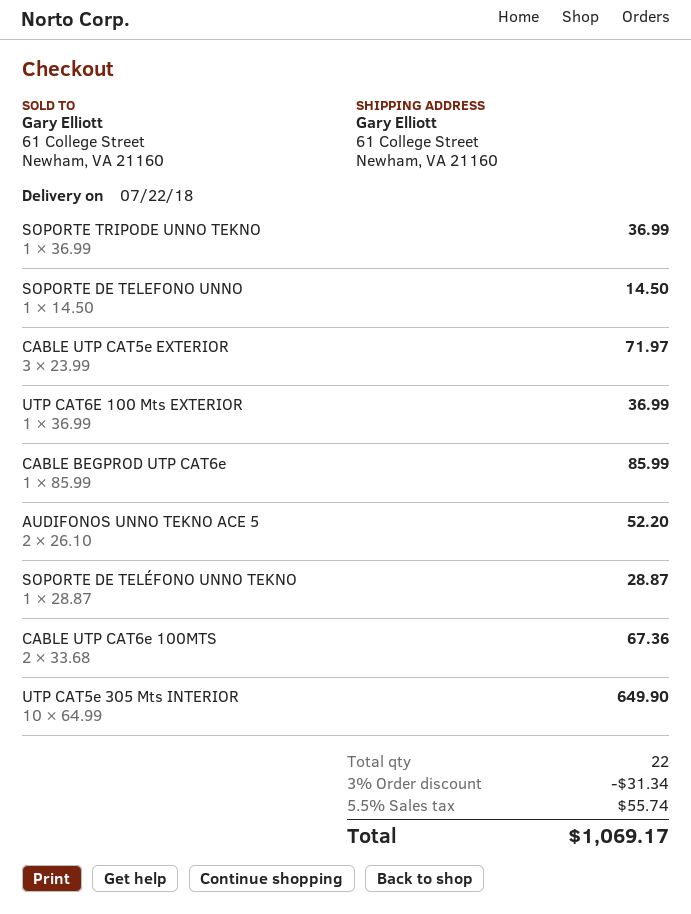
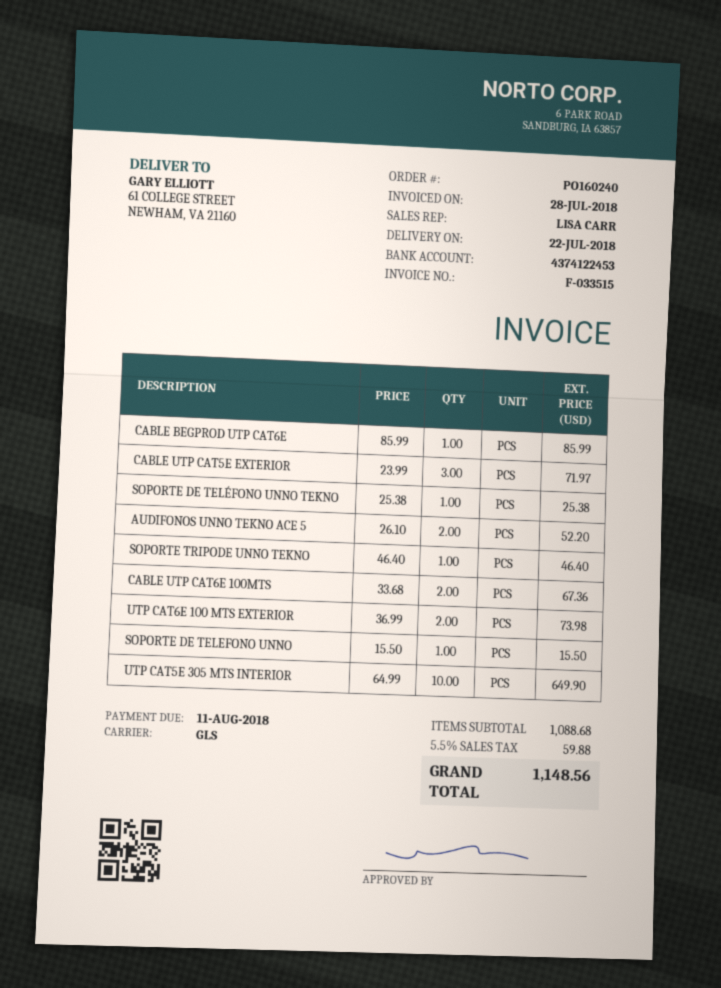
SOPORTE TRIPODE UNNO TEKNO: 1 x 36.99 = 36.99 -> 1 x 46.40 = 46.40
SOPORTE DE TELEFONO UNNO: 1 x 14.50 = 14.50 -> 1 x 15.50 = 15.50
UTP CAT6E 100 Mts EXTERIOR: 1 x 36.99 = 36.99 -> 2 x 36.99 = 73.98
SOPORTE DE TELÉFONO UNNO TEKNO: 1 x 28.87 = 28.87 -> 1 x 25.38 = 25.38
discount: 3% = 31.34 -> none
tax: 5.5% = 55.74 -> 5.5% = 59.88
total: 1069.17 -> 1148.56

